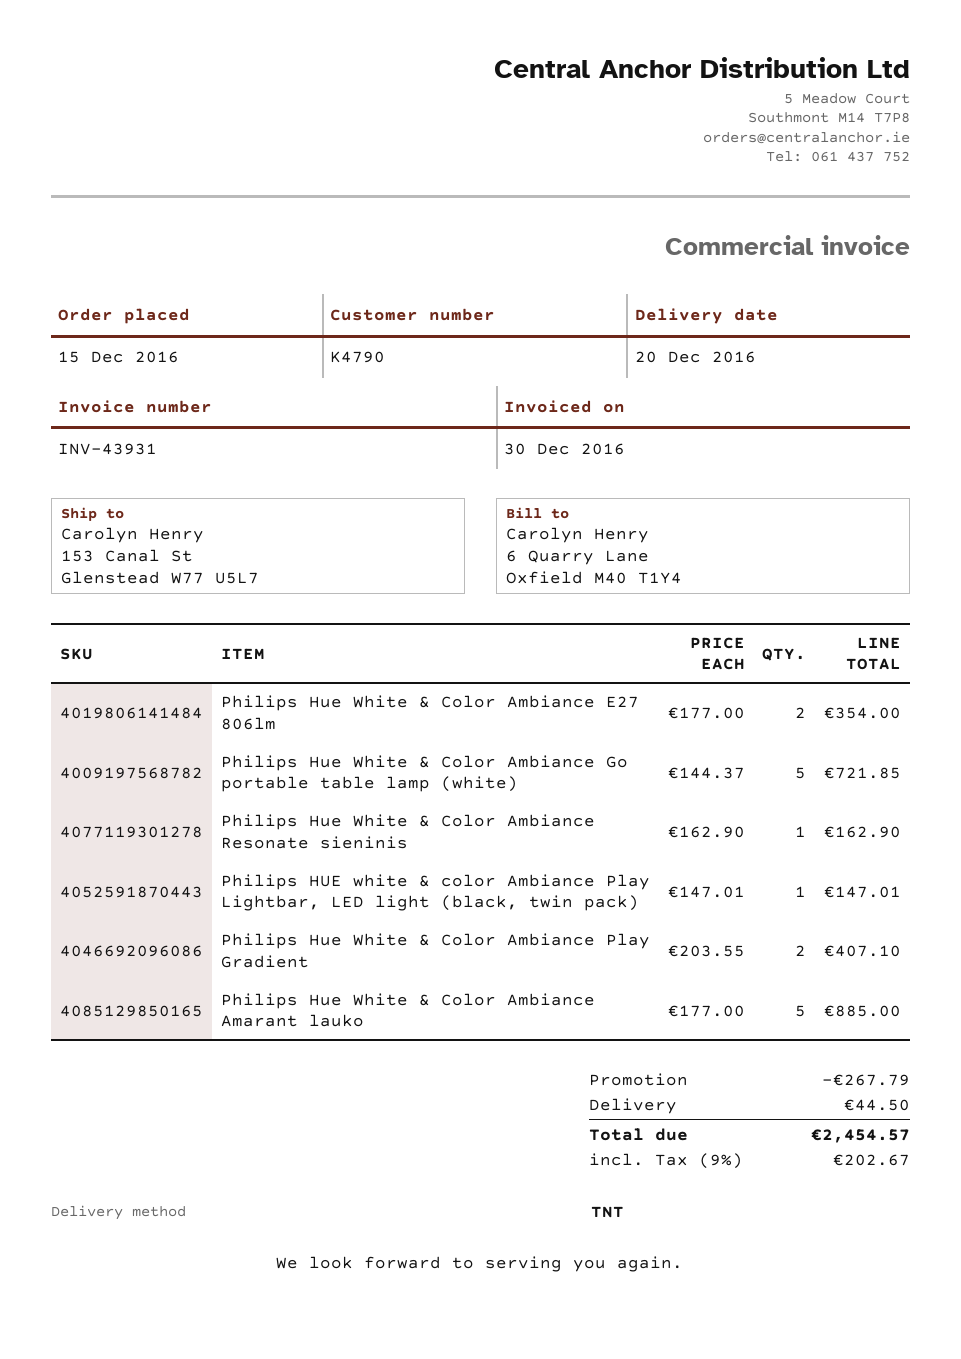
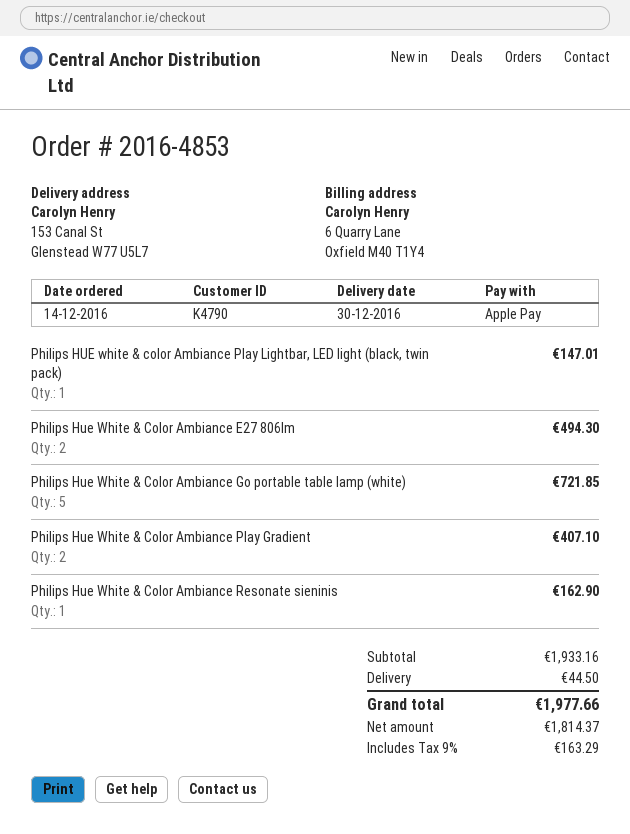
order date: 2016-12-15 -> 2016-12-14
delivery date: 2016-12-20 -> 2016-12-30
Philips Hue White & Color Ambiance E27 806lm: 2 for 354.00 -> 2 for 494.30
Philips Hue White & Color Ambiance Amarant lauko: 5 for 885.00 -> none
discount: 267.79 -> none
tax: 9% = 202.67 -> 9% = 163.29
total: 2454.57 -> 1977.66

